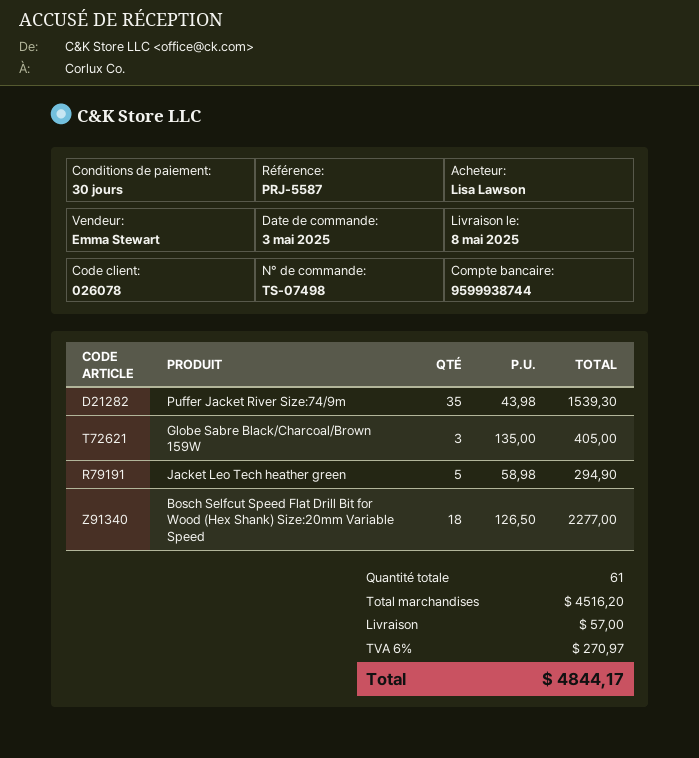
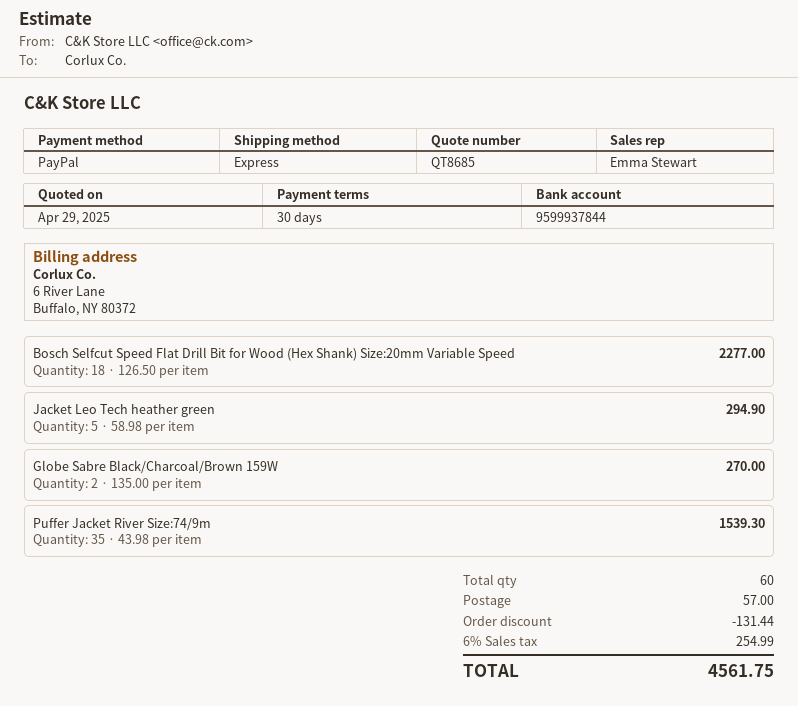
bank account: 9599938744 -> 9599937844
Globe Sabre Black/Charcoal/Brown 159W: 3 x 135.00 = 405.00 -> 2 x 135.00 = 270.00
total quantity: 61 -> 60
discount: none -> 131.44
tax: 6% = 270.97 -> 6% = 254.99
total: 4844.17 -> 4561.75

